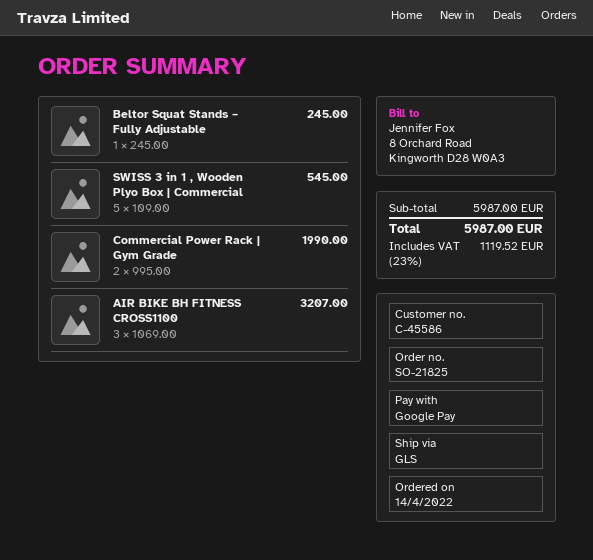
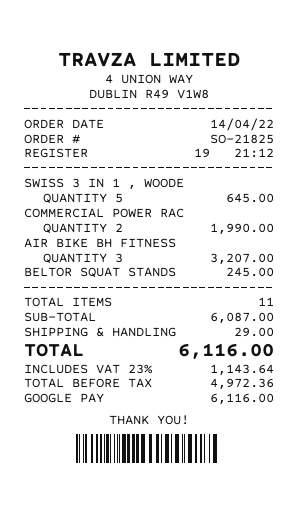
SWISS 3 in 1 , Wooden Plyo Box | Commercial: 5 for 545.00 -> 5 for 645.00
subtotal: 5987.00 -> 6087.00
shipping: none -> 29.00
tax: 23% = 1119.52 -> 23% = 1143.64
total: 5987.00 -> 6116.00

